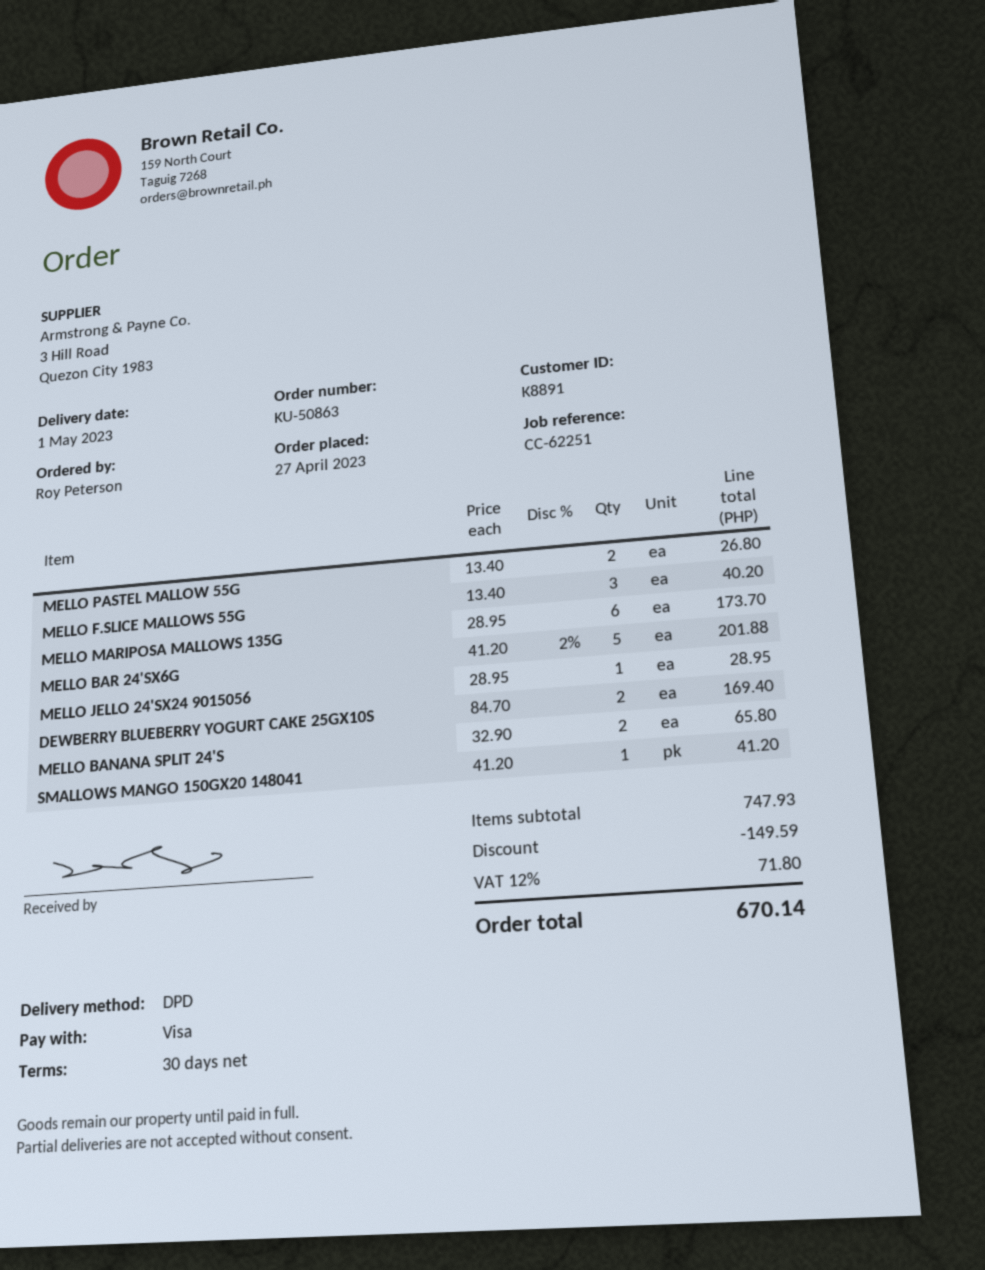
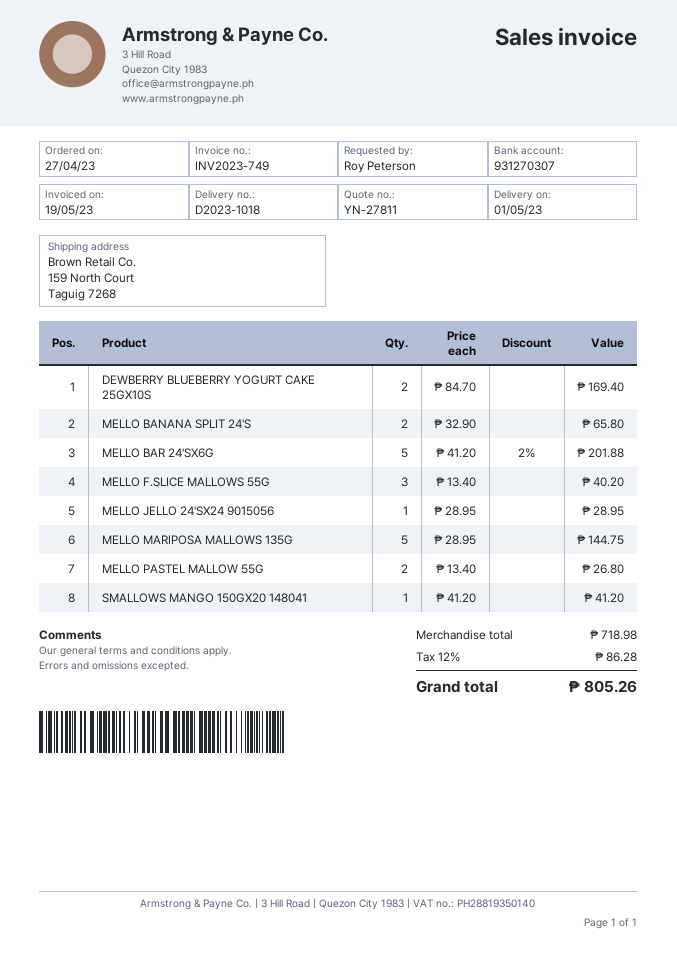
MELLO MARIPOSA MALLOWS 135G: 6 x 28.95 = 173.70 -> 5 x 28.95 = 144.75
subtotal: 747.93 -> 718.98
discount: 149.59 -> none
tax: 12% = 71.80 -> 12% = 86.28
total: 670.14 -> 805.26

